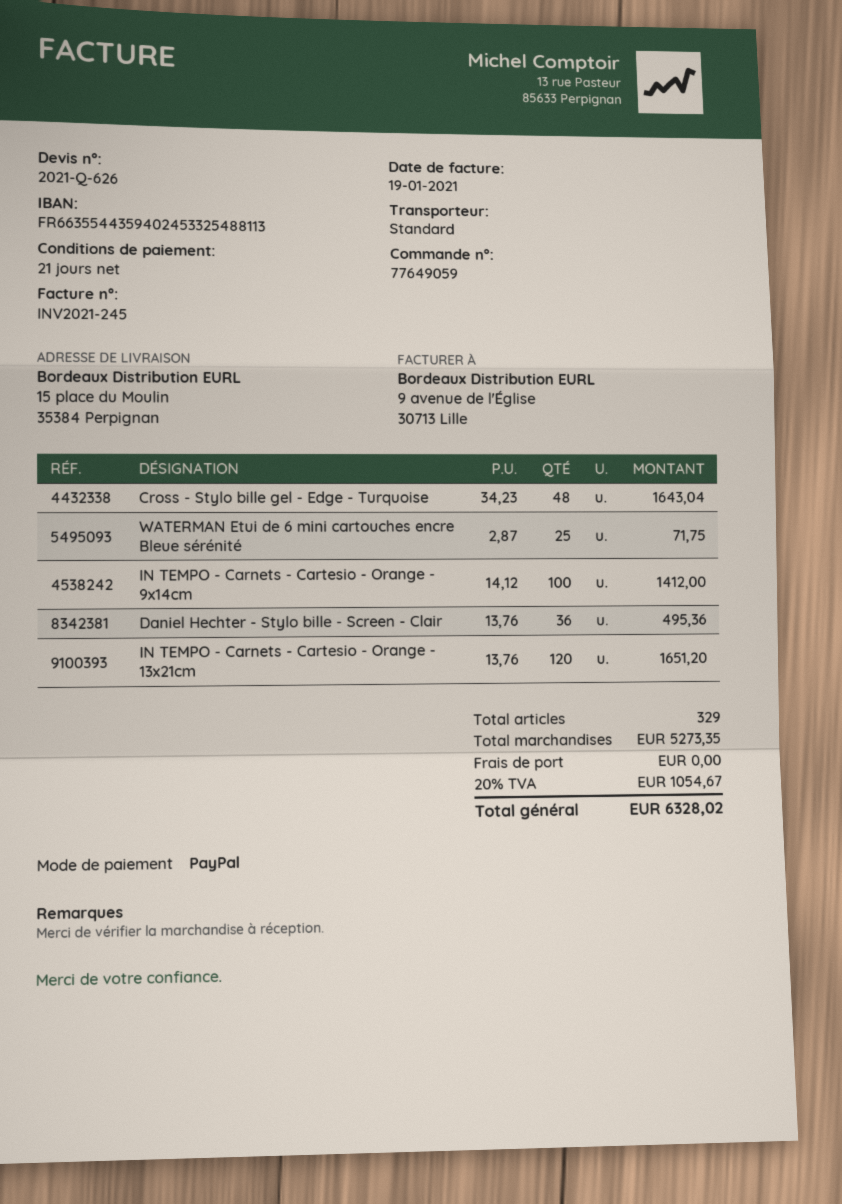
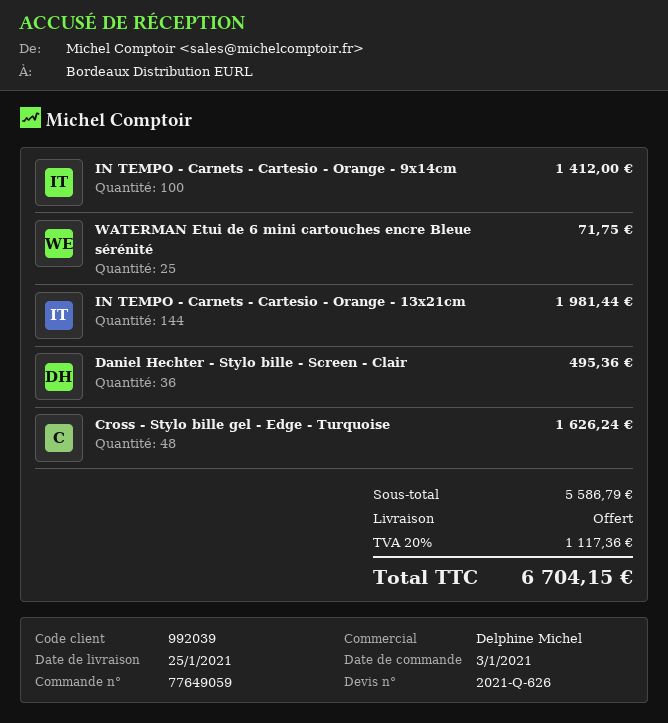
Cross - Stylo bille gel - Edge - Turquoise: 48 for 1643.04 -> 48 for 1626.24
IN TEMPO - Carnets - Cartesio - Orange - 13x21cm: 120 for 1651.20 -> 144 for 1981.44
subtotal: 5273.35 -> 5586.79
tax: 20% = 1054.67 -> 20% = 1117.36
total: 6328.02 -> 6704.15

